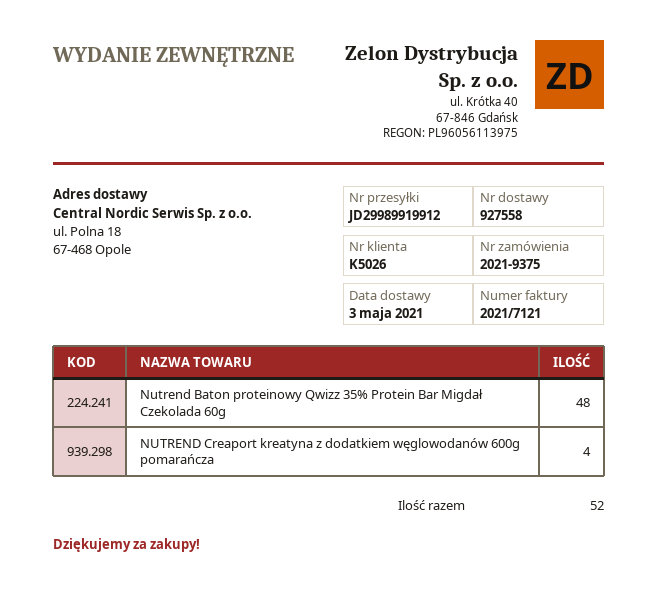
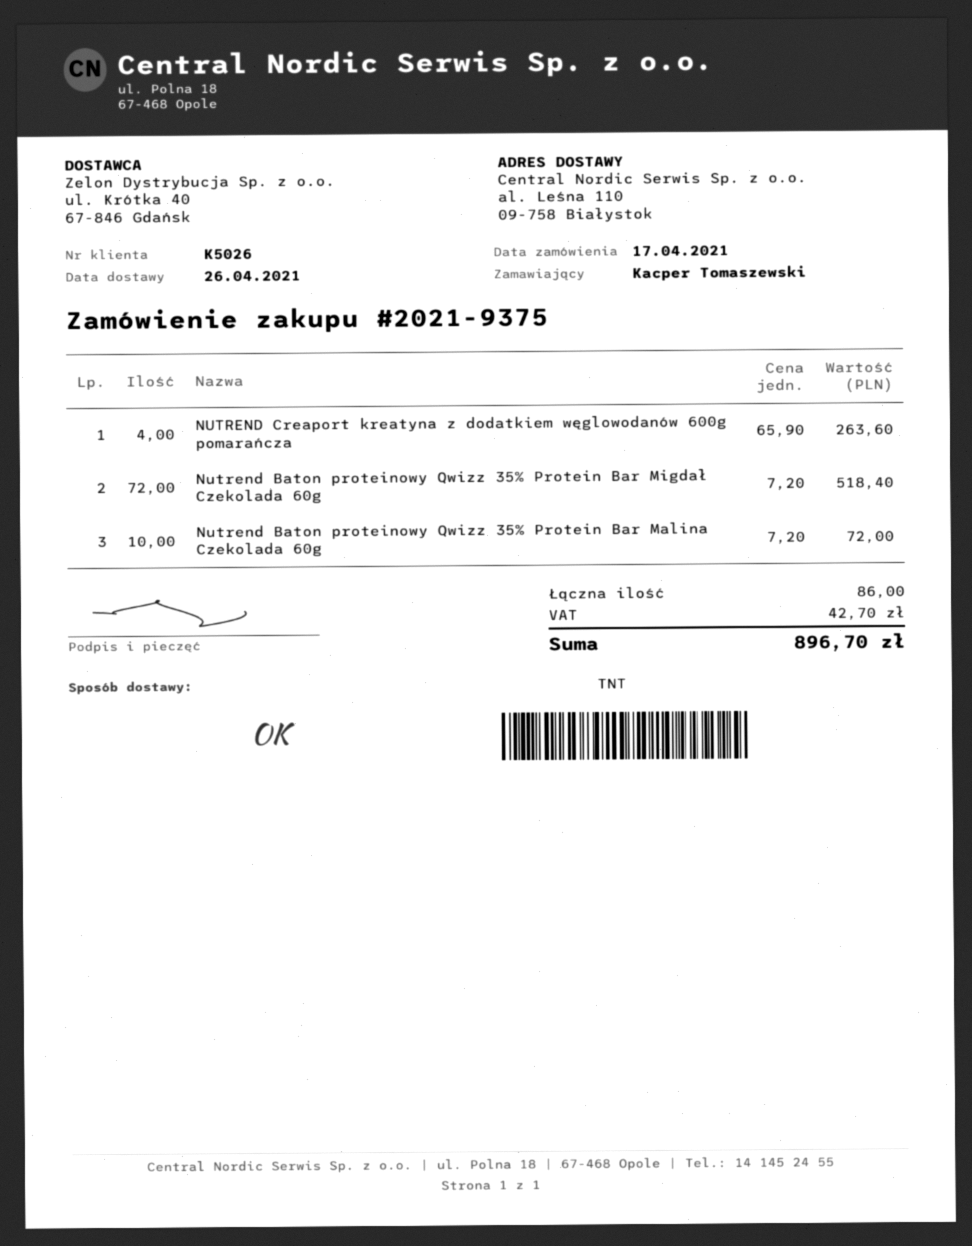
delivery date: 2021-05-03 -> 2021-04-26
ship to: ul. Polna 18, 67-468 Opole -> al. Leśna 110, 09-758 Białystok
Nutrend Baton proteinowy Qwizz 35% Protein Bar Migdał Czekolada 60g: 48 -> 72
Nutrend Baton proteinowy Qwizz 35% Protein Bar Malina Czekolada 60g: none -> 10
total quantity: 52 -> 86

